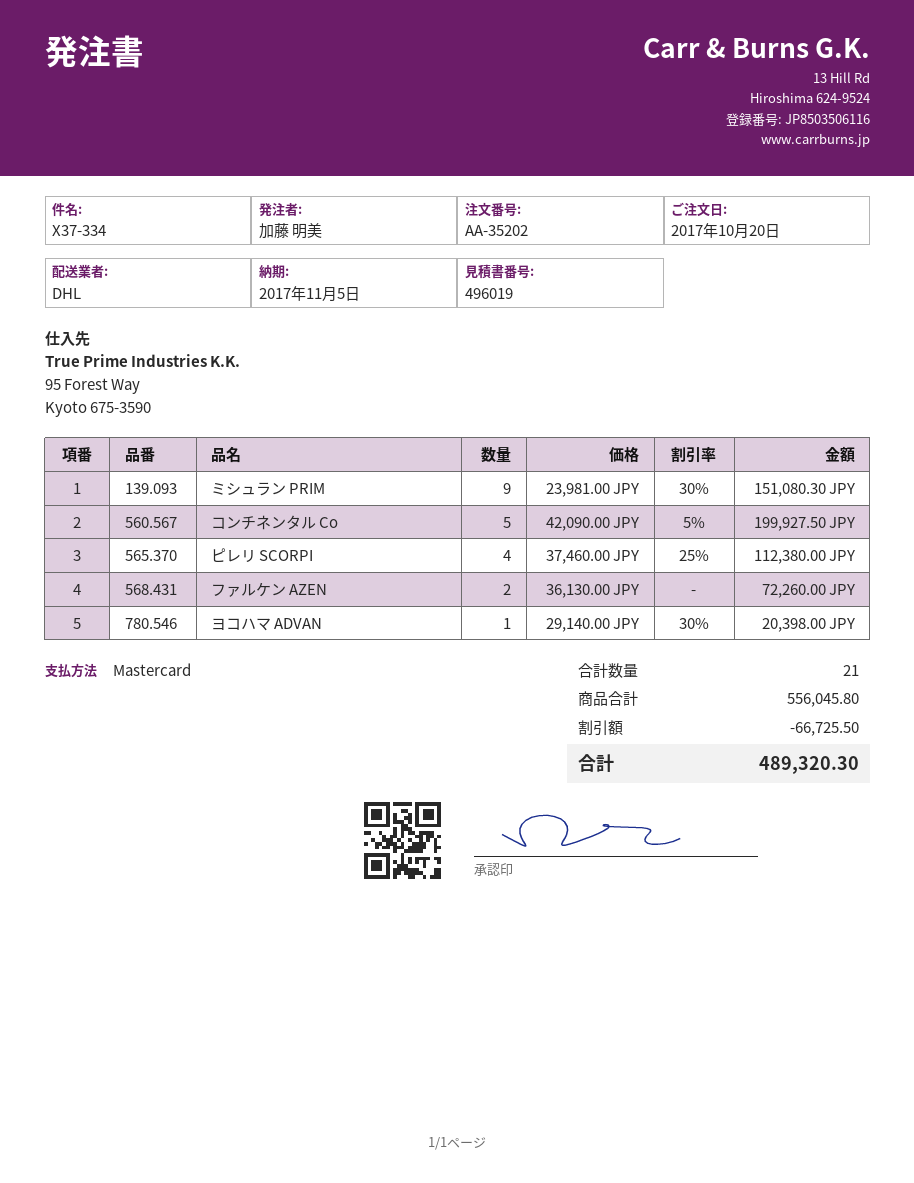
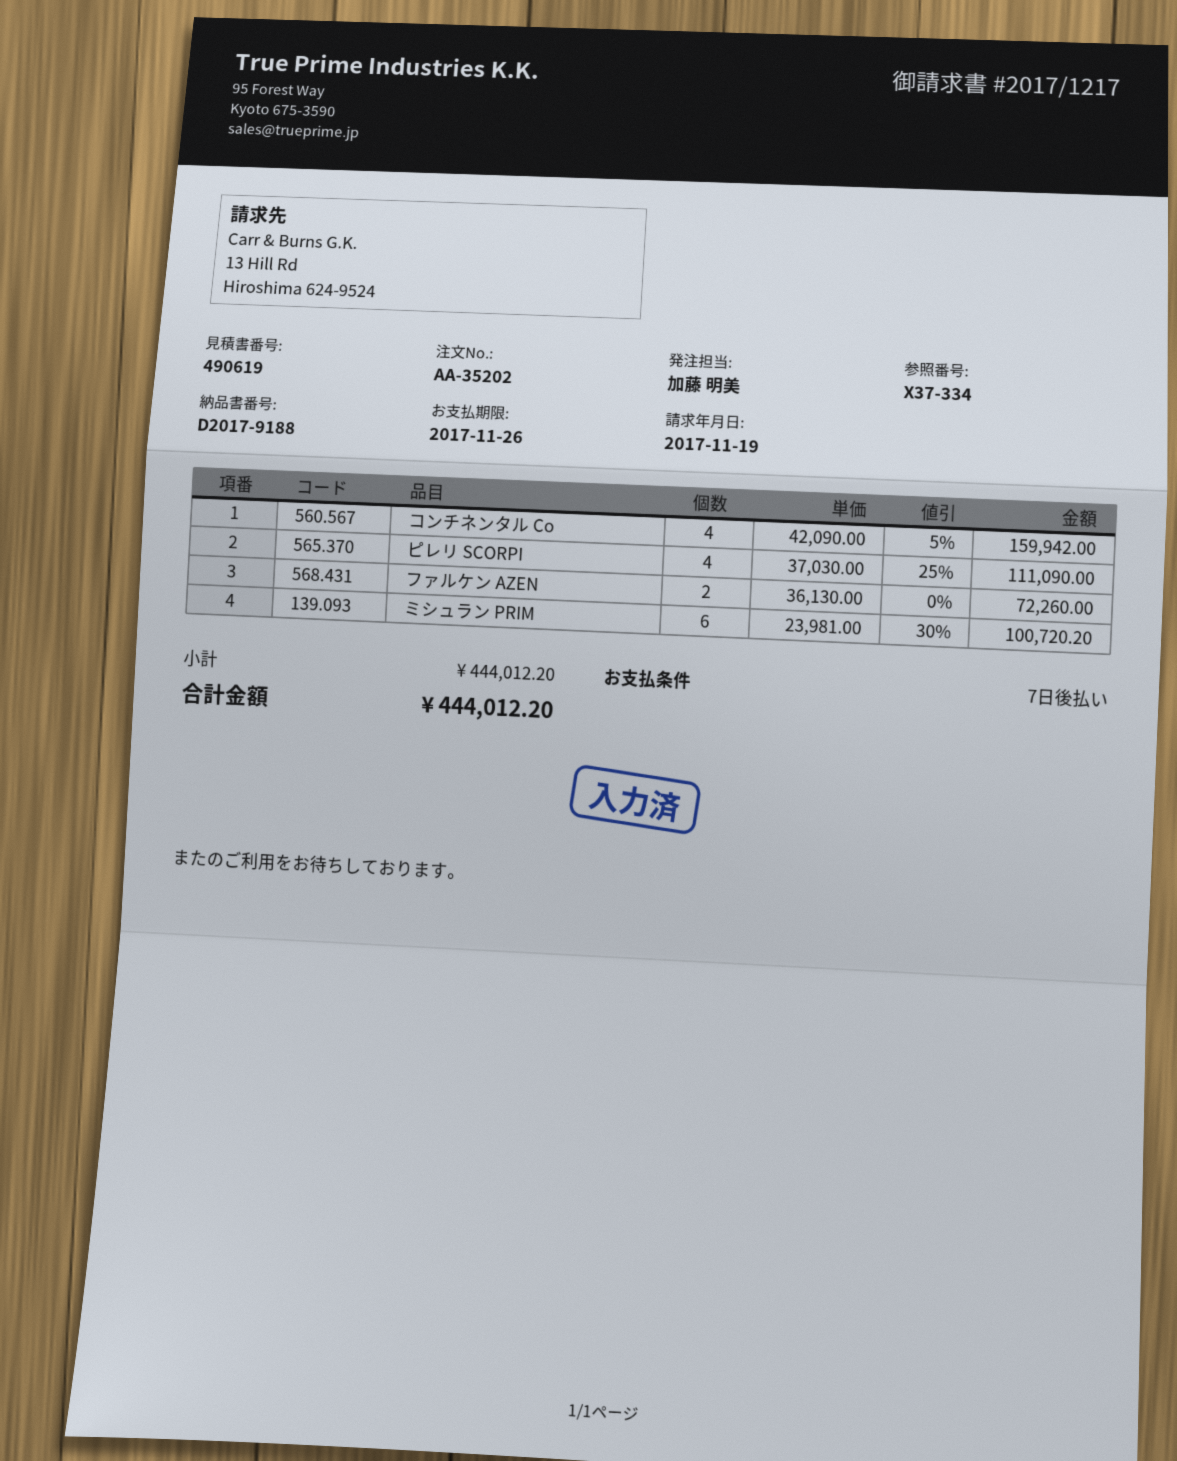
quote number: 496019 -> 490619
ミシュラン PRIM: 9 x 23981.00 - 30% = 151080.30 -> 6 x 23981.00 - 30% = 100720.20
コンチネンタル Co: 5 x 42090.00 - 5% = 199927.50 -> 4 x 42090.00 - 5% = 159942.00
ピレリ SCORPI: 4 x 37460.00 - 25% = 112380.00 -> 4 x 37030.00 - 25% = 111090.00
ヨコハマ ADVAN: 1 x 29140.00 - 30% = 20398.00 -> none
subtotal: 556045.80 -> 444012.20
discount: 66725.50 -> none
total: 489320.30 -> 444012.20

